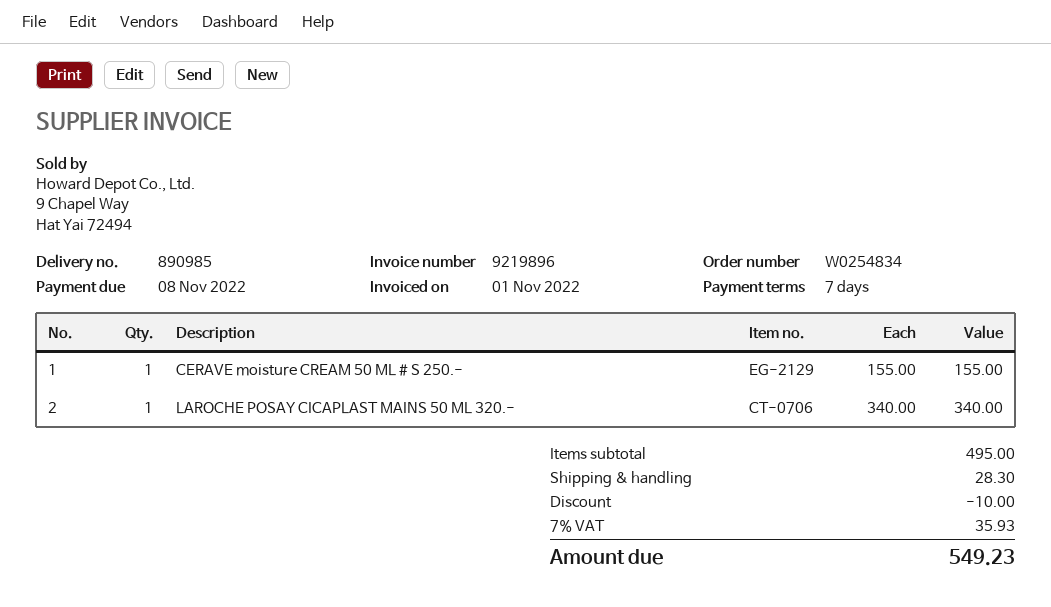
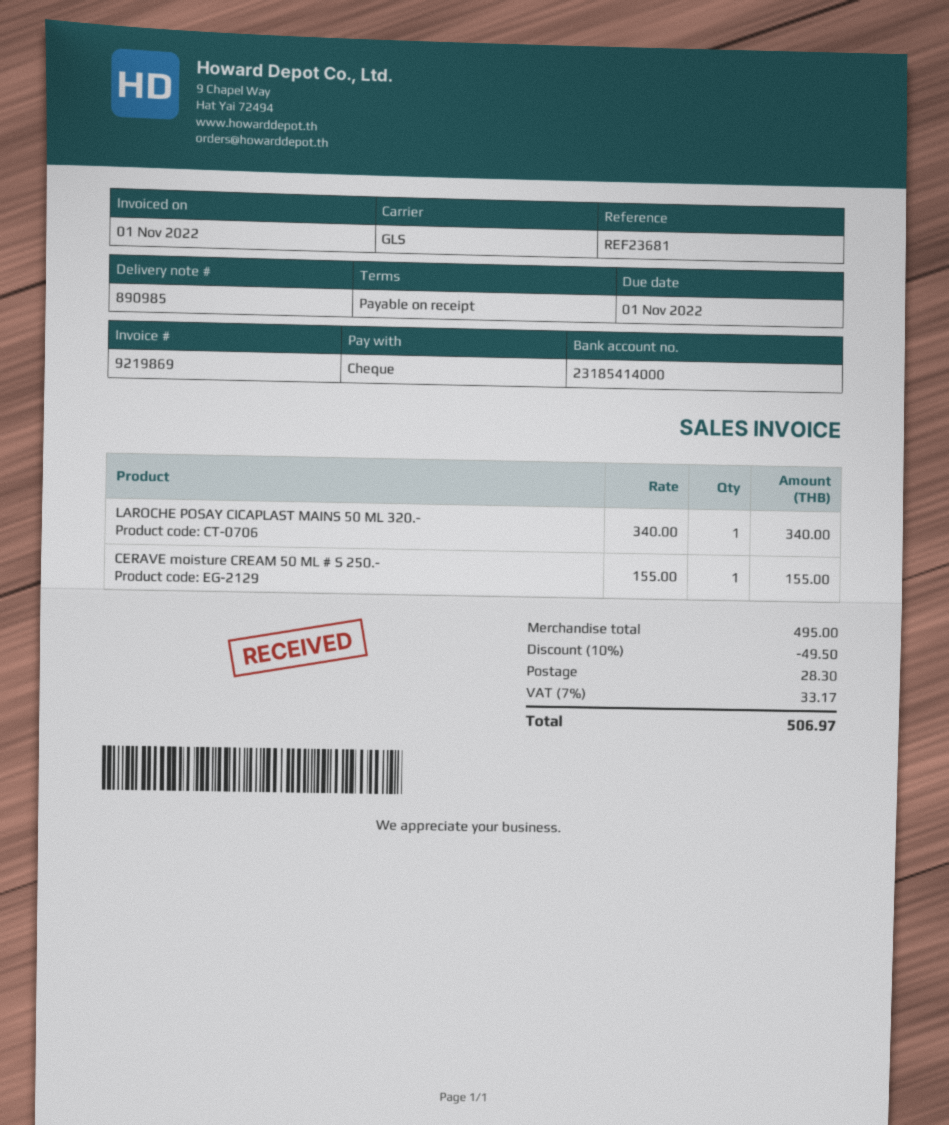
invoice number: 9219896 -> 9219869
payment terms: 7 days -> on receipt
due date: 2022-11-08 -> 2022-11-01
discount: 10.00 -> 49.50
tax: 7% = 35.93 -> 7% = 33.17
total: 549.23 -> 506.97

